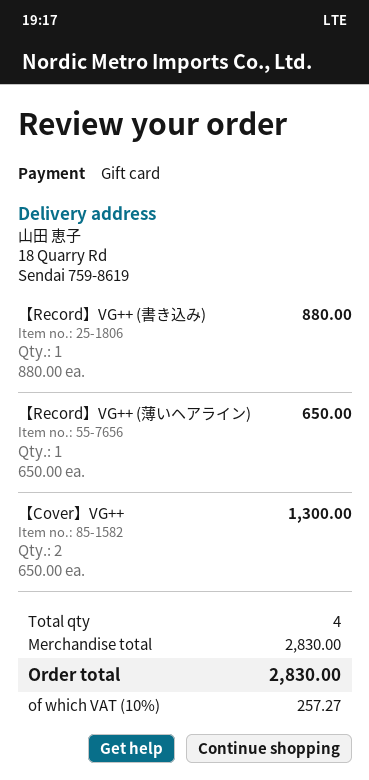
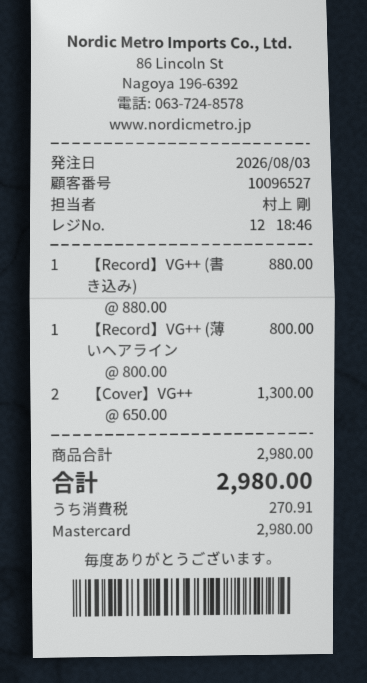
payment method: gift card -> Mastercard
【Record】VG++ (薄いヘアライン): 1 x 650.00 = 650.00 -> 1 x 800.00 = 800.00
subtotal: 2830.00 -> 2980.00
tax: 257.27 -> 270.91
total: 2830.00 -> 2980.00

